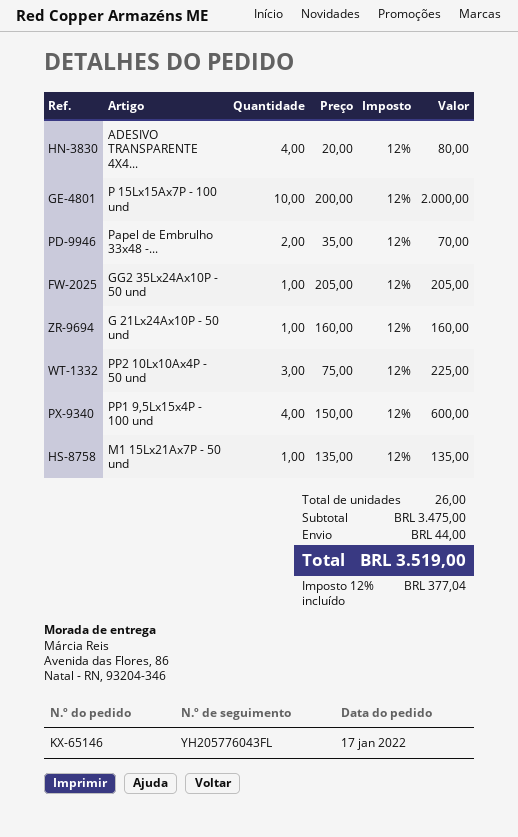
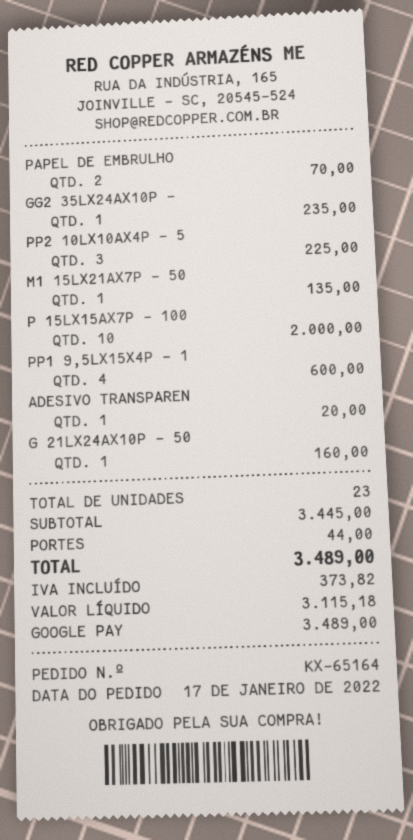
order number: KX-65146 -> KX-65164
ADESIVO TRANSPARENTE 4X4...: 4 for 80.00 -> 1 for 20.00
GG2 35Lx24Ax10P - 50 und: 1 for 205.00 -> 1 for 235.00
total quantity: 26 -> 23
subtotal: 3475.00 -> 3445.00
tax: 377.04 -> 373.82
total: 3519.00 -> 3489.00

